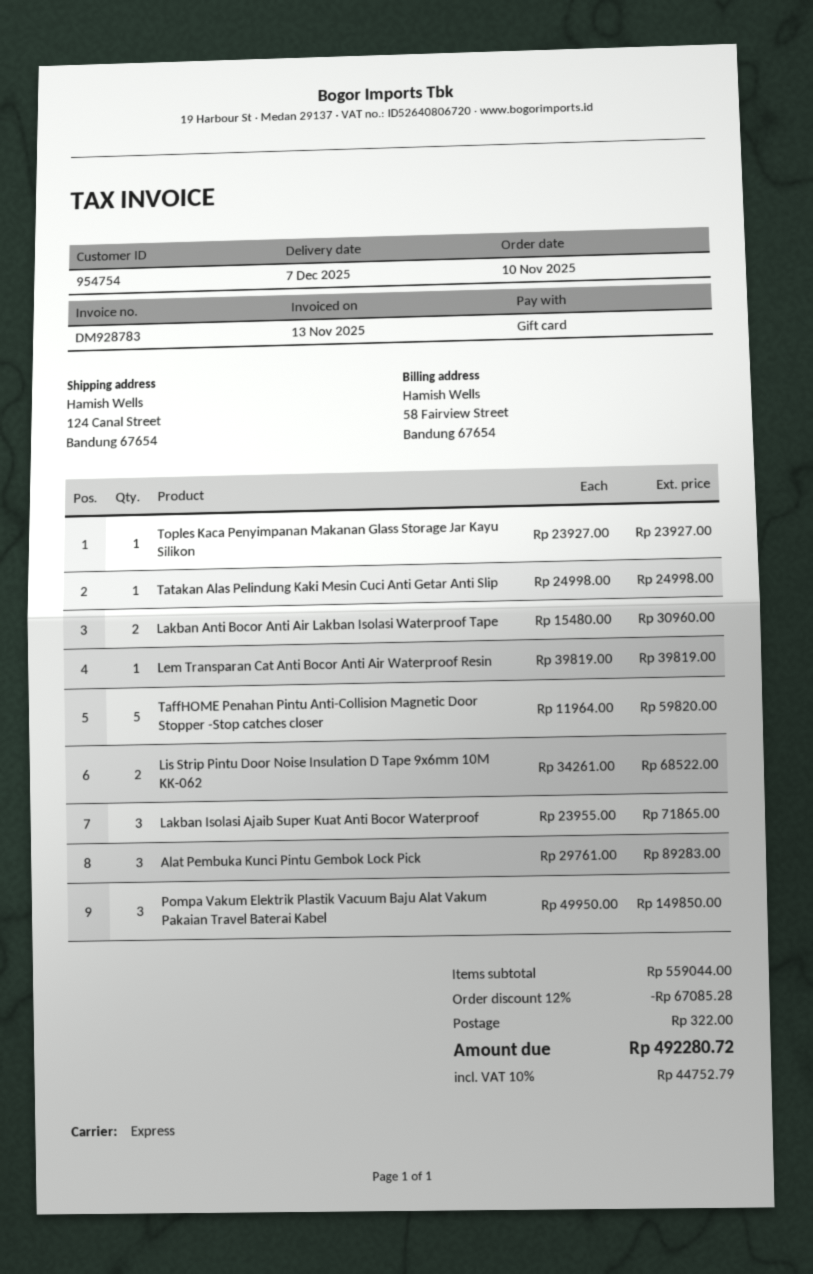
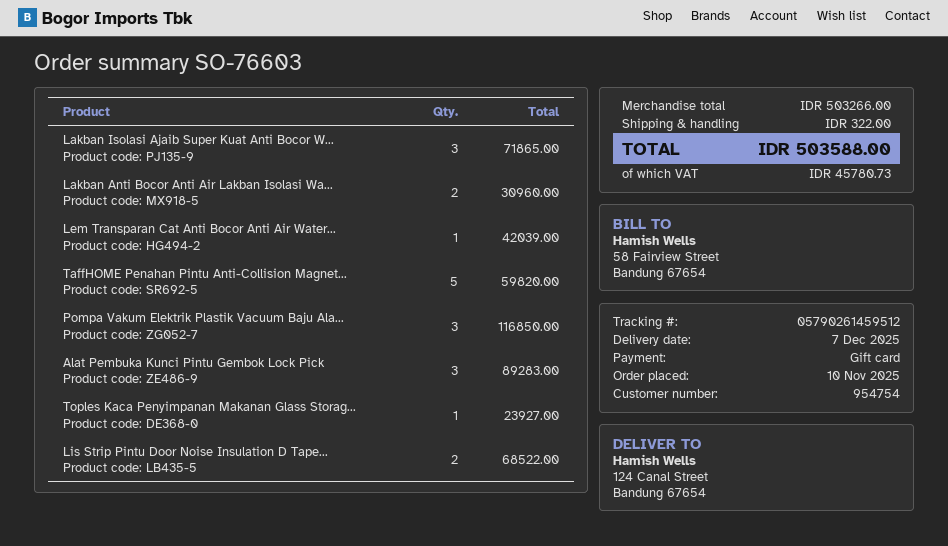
Tatakan Alas Pelindung Kaki Mesin Cuci Anti Getar Anti Slip: 1 for 24998.00 -> none
Lem Transparan Cat Anti Bocor Anti Air Waterproof Resin: 1 for 39819.00 -> 1 for 42039.00
Pompa Vakum Elektrik Plastik Vacuum Baju Alat Vakum Pakaian Travel Baterai Kabel: 3 for 149850.00 -> 3 for 116850.00
subtotal: 559044.00 -> 503266.00
discount: 12% = 67085.28 -> none
tax: 44752.79 -> 45780.73
total: 492280.72 -> 503588.00

